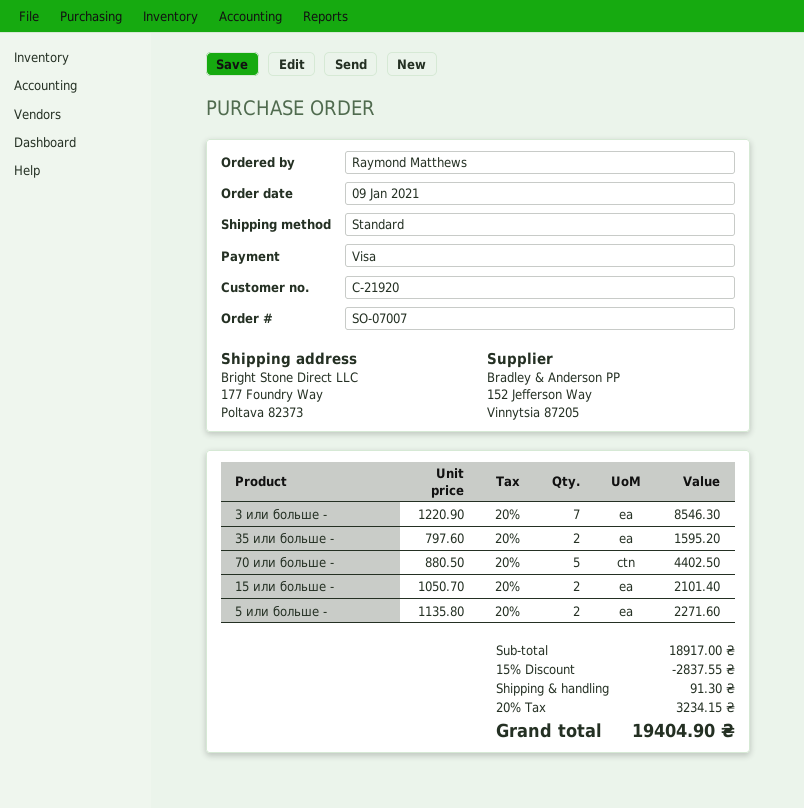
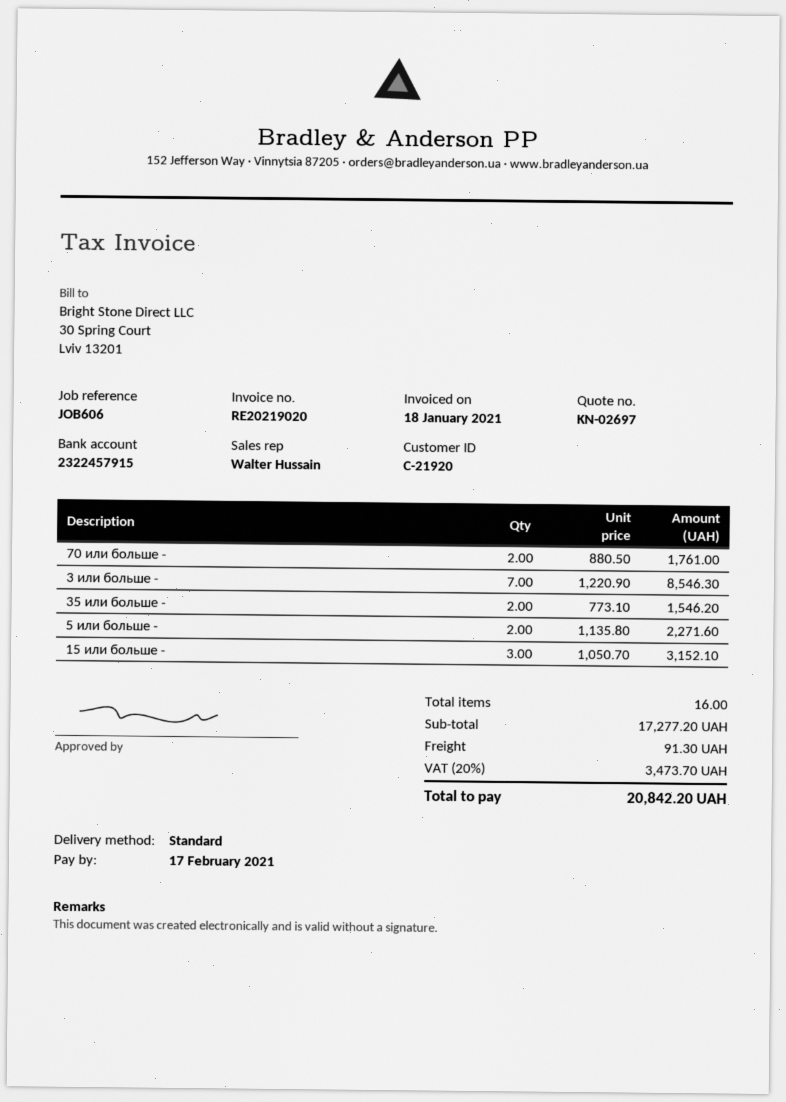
35 или больше -: 2 x 797.60 = 1595.20 -> 2 x 773.10 = 1546.20
70 или больше -: 5 x 880.50 = 4402.50 -> 2 x 880.50 = 1761.00
15 или больше -: 2 x 1050.70 = 2101.40 -> 3 x 1050.70 = 3152.10
subtotal: 18917.00 -> 17277.20
discount: 15% = 2837.55 -> none
tax: 20% = 3234.15 -> 20% = 3473.70
total: 19404.90 -> 20842.20

